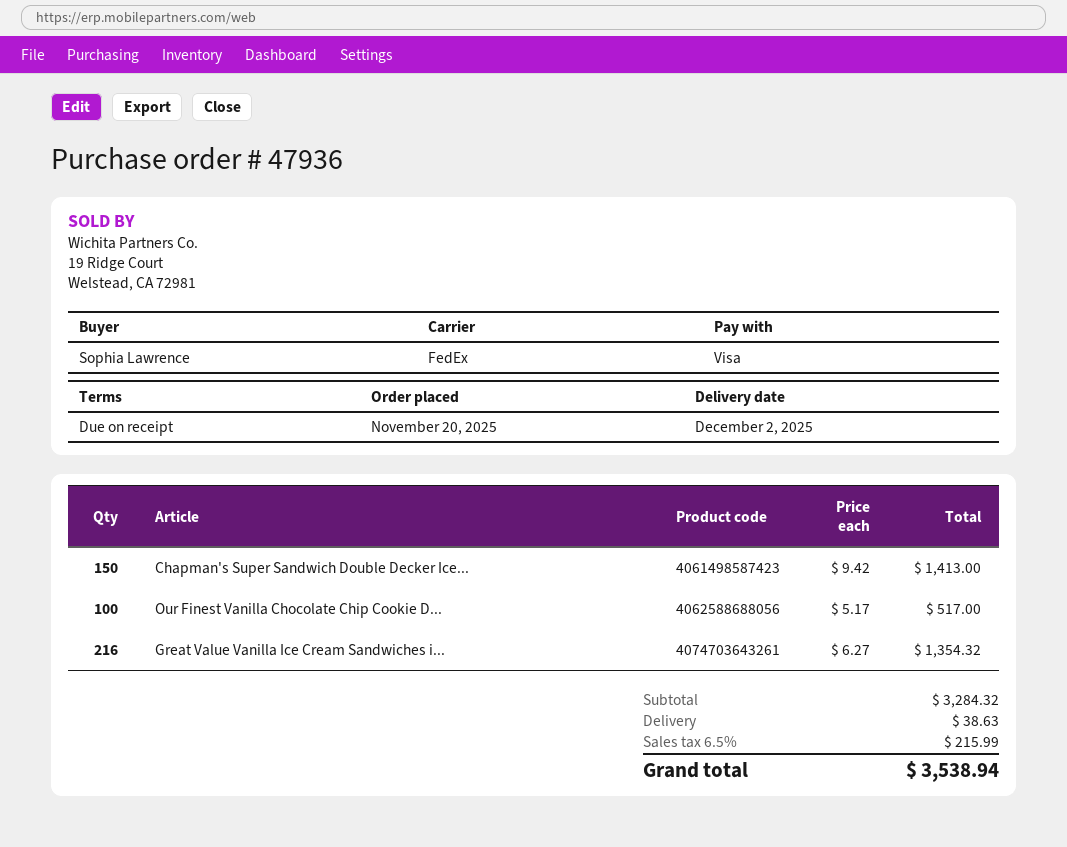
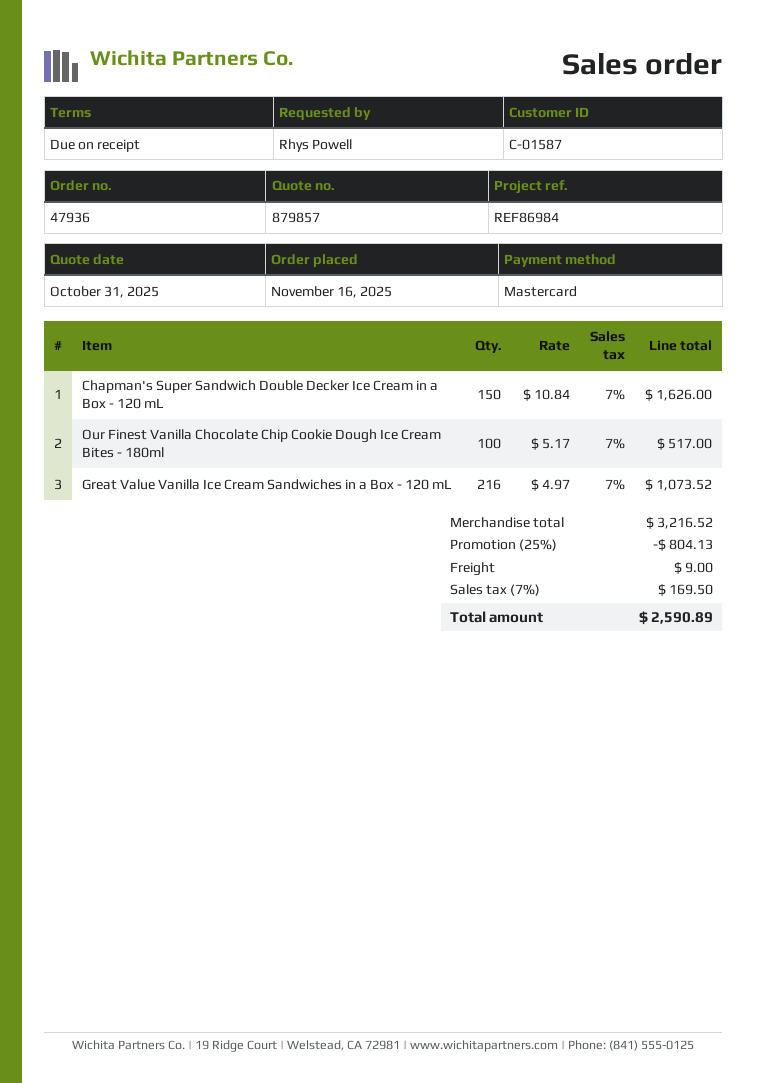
order date: 2025-11-20 -> 2025-11-16
ordered by: Sophia Lawrence -> Rhys Powell
payment method: Visa -> Mastercard
Chapman's Super Sandwich Double Decker Ice...: 150 x 9.42 = 1413.00 -> 150 x 10.84 = 1626.00
Great Value Vanilla Ice Cream Sandwiches i...: 216 x 6.27 = 1354.32 -> 216 x 4.97 = 1073.52
subtotal: 3284.32 -> 3216.52
discount: none -> 25% = 804.13
shipping: 38.63 -> 9.00
tax: 6.5% = 215.99 -> 7% = 169.50
total: 3538.94 -> 2590.89

